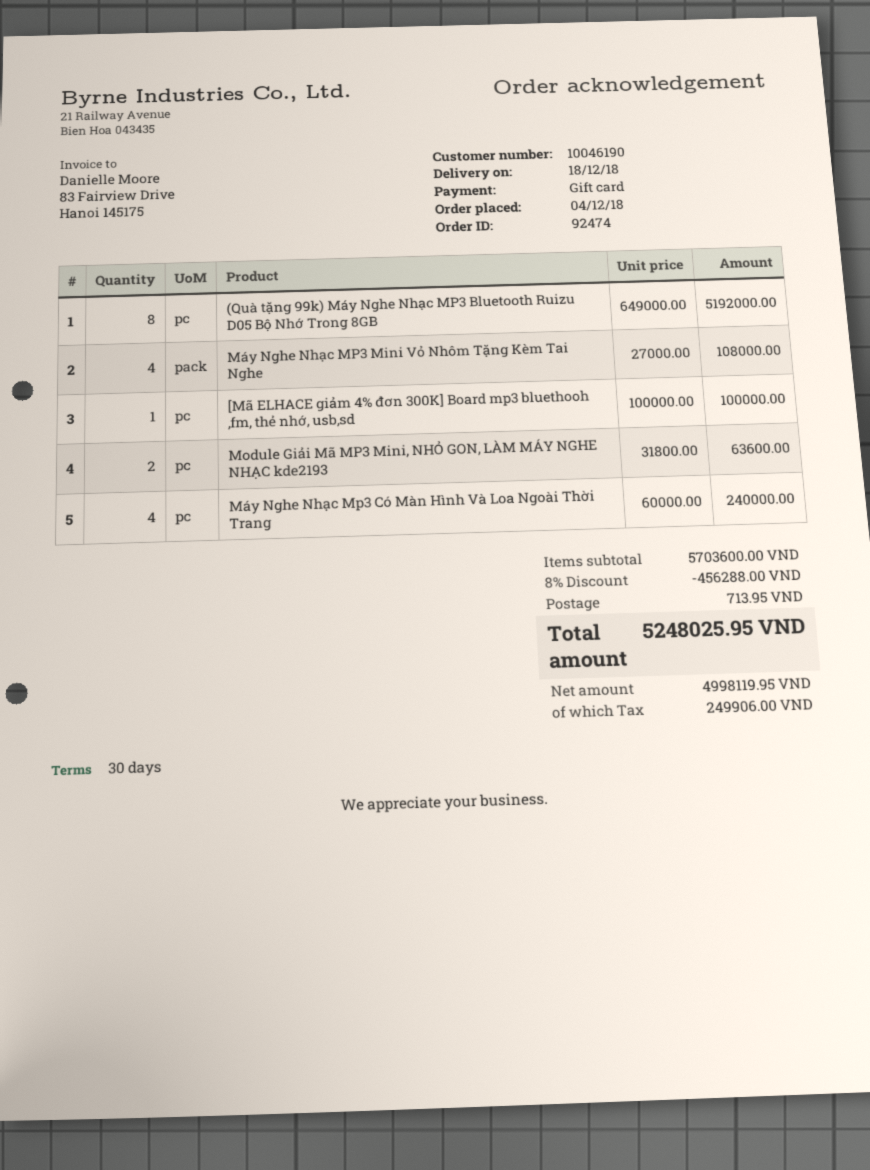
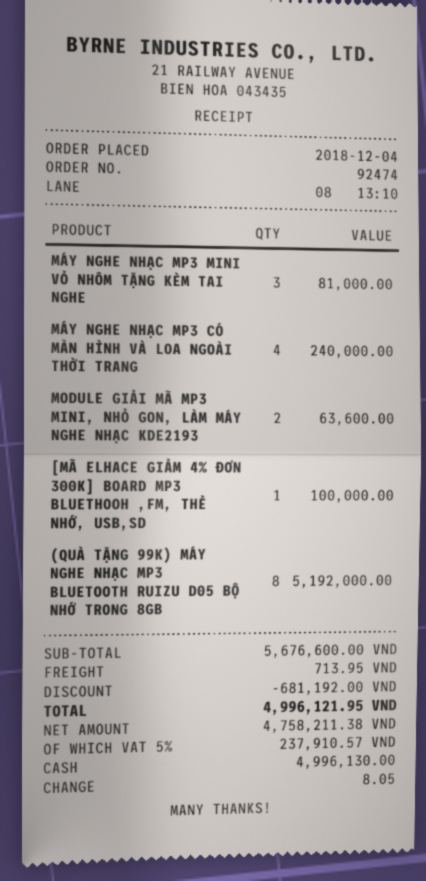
payment method: gift card -> cash
Máy Nghe Nhạc MP3 Mini Vỏ Nhôm Tặng Kèm Tai Nghe: 4 for 108000.00 -> 3 for 81000.00
subtotal: 5703600.00 -> 5676600.00
discount: 456288.00 -> 681192.00
net: 4998119.95 -> 4758211.38
tax: 249906.00 -> 237910.57
total: 5248025.95 -> 4996121.95

